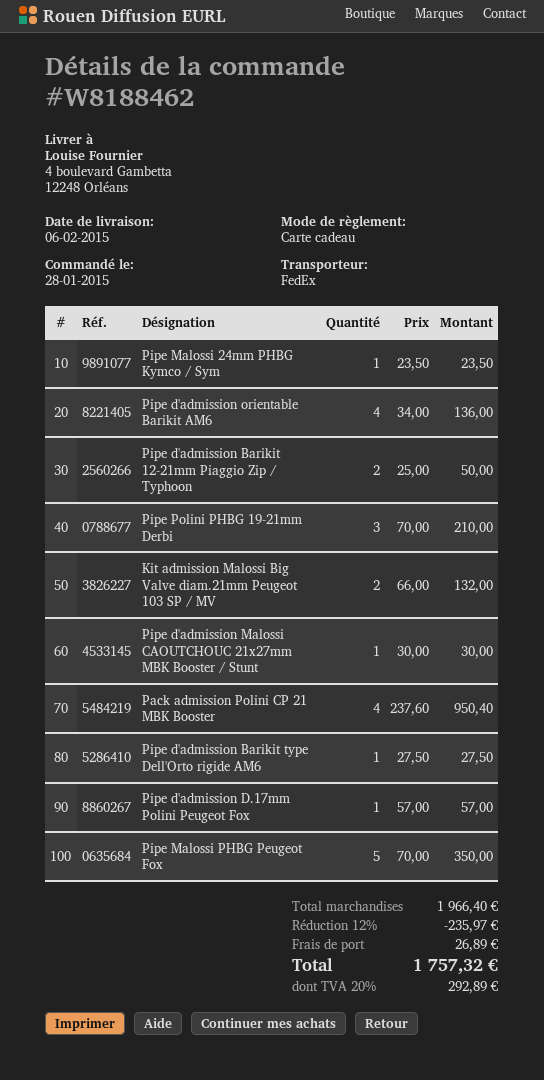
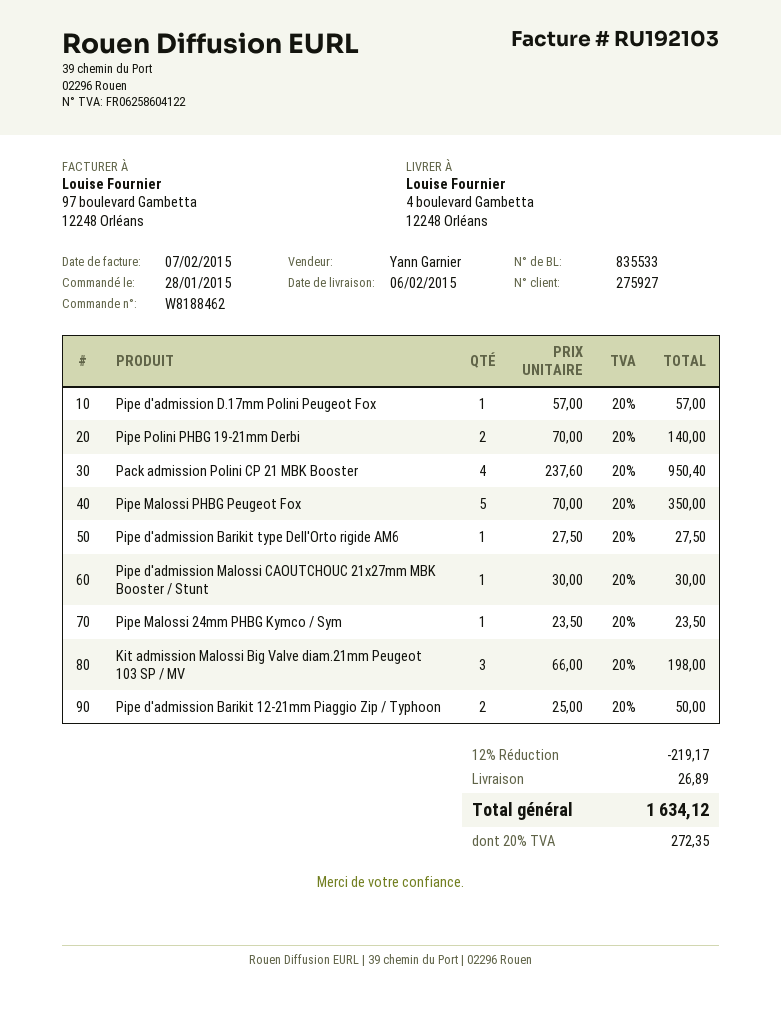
Pipe d'admission orientable Barikit AM6: 4 x 34.00 = 136.00 -> none
Pipe Polini PHBG 19-21mm Derbi: 3 x 70.00 = 210.00 -> 2 x 70.00 = 140.00
Kit admission Malossi Big Valve diam.21mm Peugeot 103 SP / MV: 2 x 66.00 = 132.00 -> 3 x 66.00 = 198.00
discount: 12% = 235.97 -> 12% = 219.17
tax: 20% = 292.89 -> 20% = 272.35
total: 1757.32 -> 1634.12

